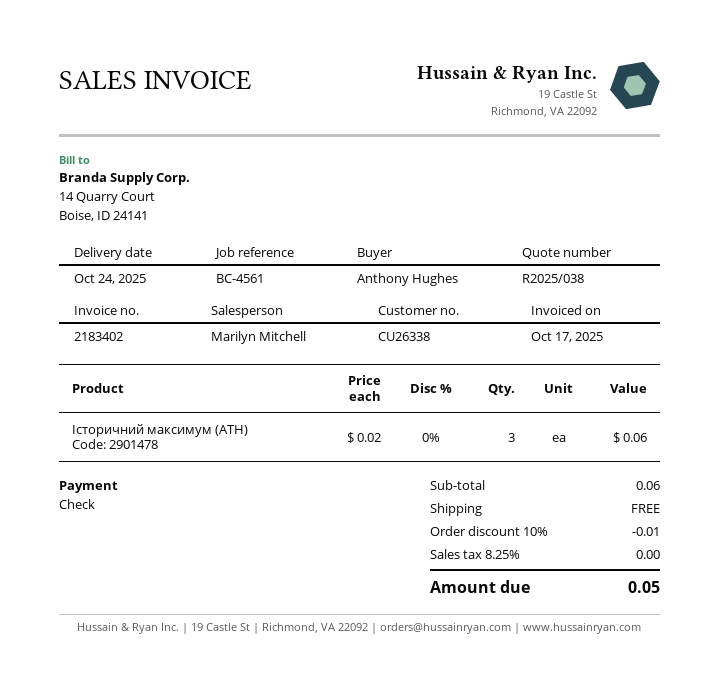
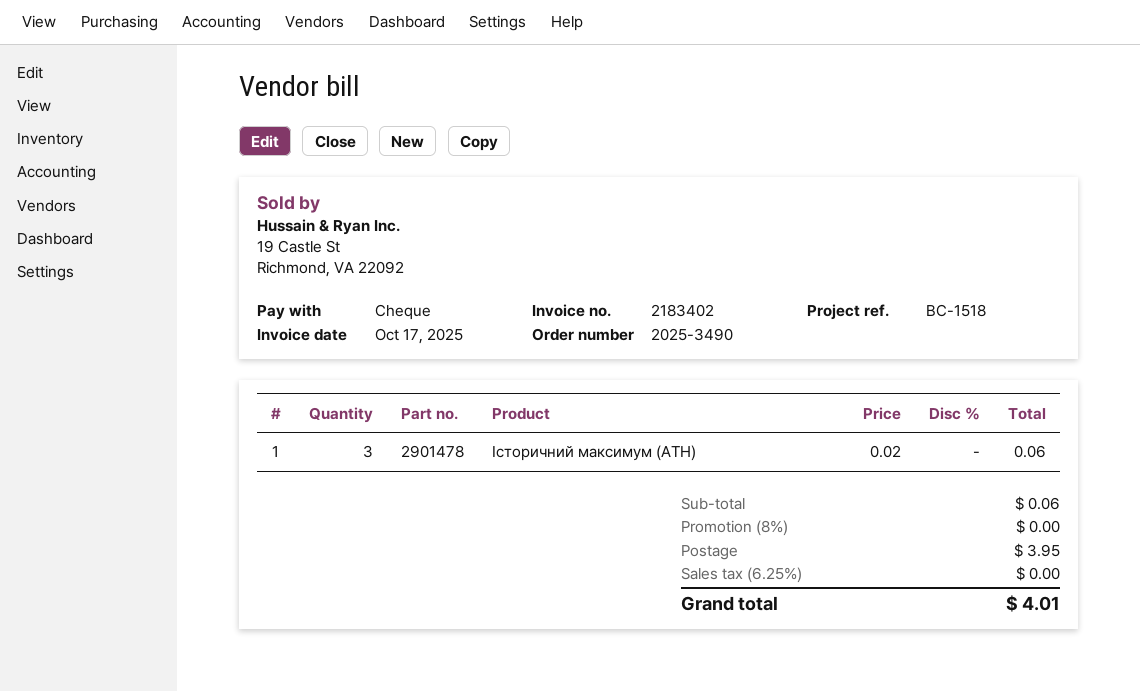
reference: BC-4561 -> BC-1518
discount: 10% = 0.01 -> 8% = 0.00
shipping: 0.00 -> 3.95
tax: 8.25% = 0.00 -> 6.25% = 0.00
total: 0.05 -> 4.01

